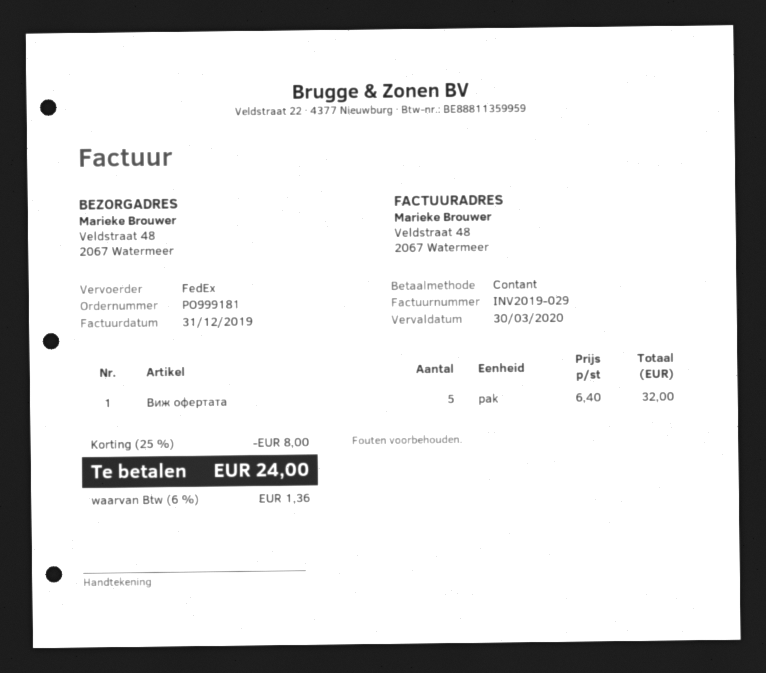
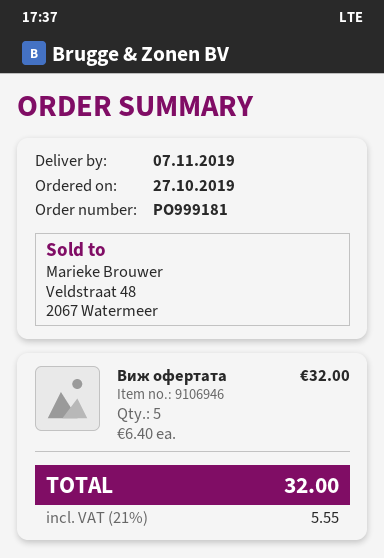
discount: 25% = 8.00 -> none
tax: 6% = 1.36 -> 21% = 5.55
total: 24.00 -> 32.00

